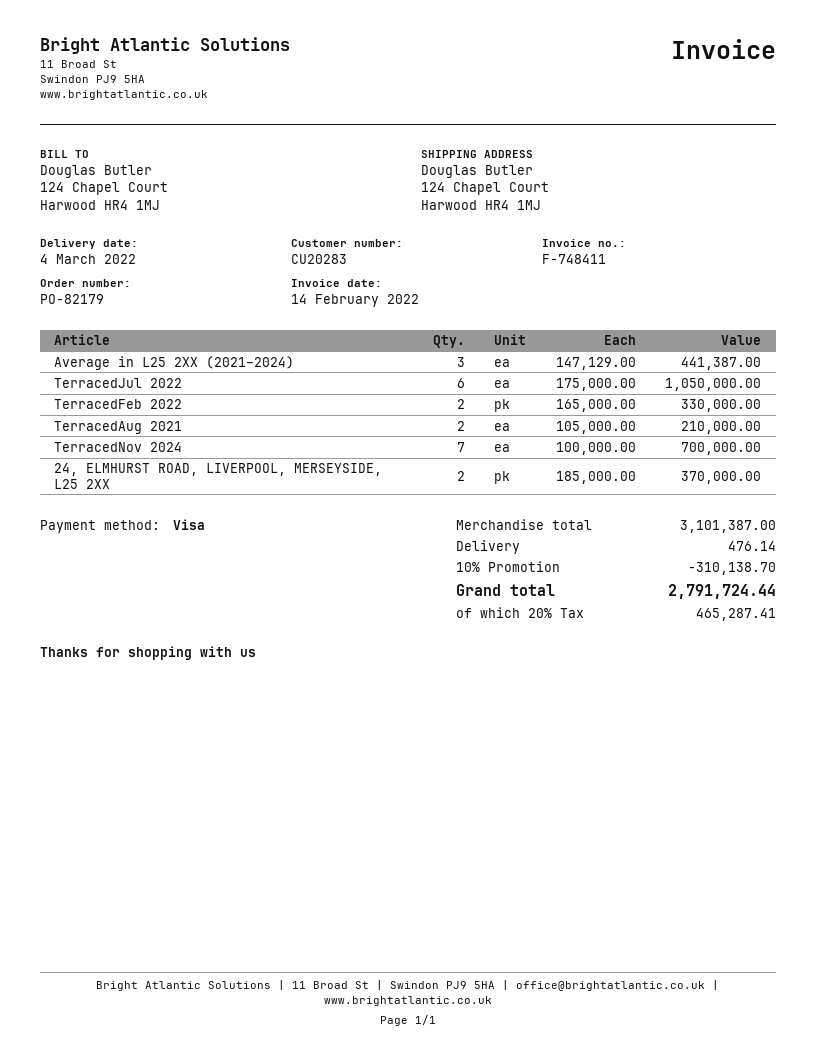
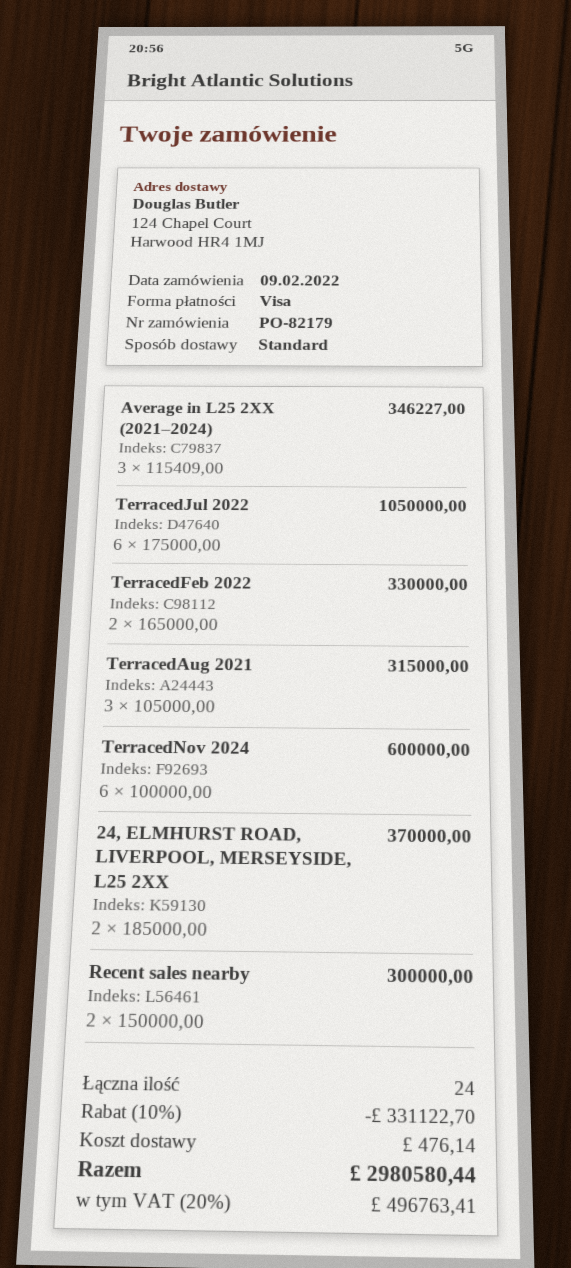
Average in L25 2XX (2021–2024): 3 x 147129.00 = 441387.00 -> 3 x 115409.00 = 346227.00
TerracedAug 2021: 2 x 105000.00 = 210000.00 -> 3 x 105000.00 = 315000.00
TerracedNov 2024: 7 x 100000.00 = 700000.00 -> 6 x 100000.00 = 600000.00
Recent sales nearby: none -> 2 x 150000.00 = 300000.00
discount: 10% = 310138.70 -> 10% = 331122.70
tax: 20% = 465287.41 -> 20% = 496763.41
total: 2791724.44 -> 2980580.44

